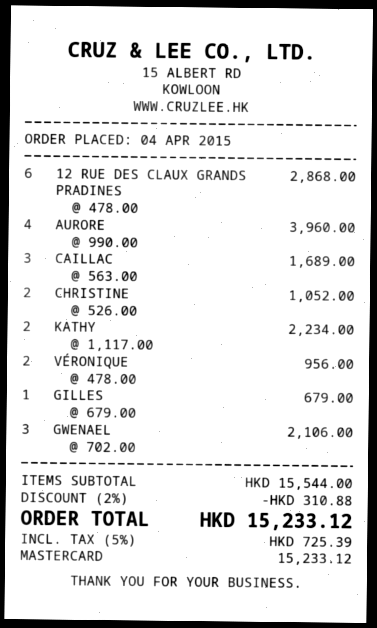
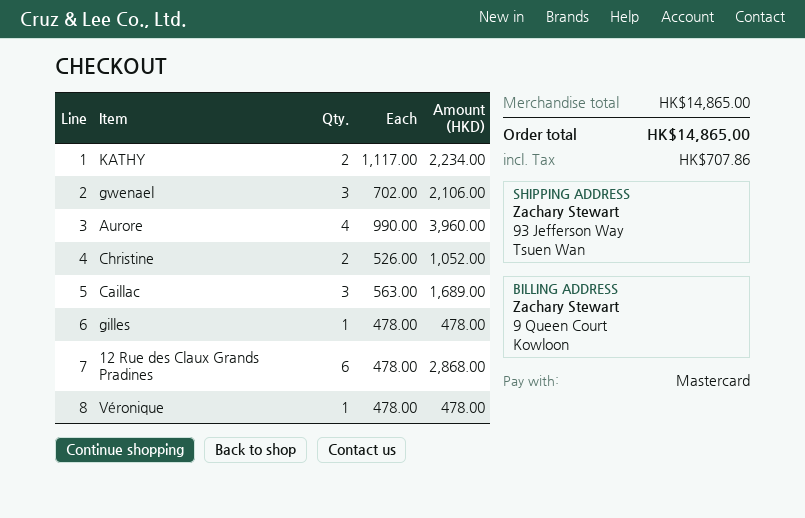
VÉRONIQUE: 2 x 478.00 = 956.00 -> 1 x 478.00 = 478.00
GILLES: 1 x 679.00 = 679.00 -> 1 x 478.00 = 478.00
subtotal: 15544.00 -> 14865.00
discount: 2% = 310.88 -> none
tax: 725.39 -> 707.86
total: 15233.12 -> 14865.00

